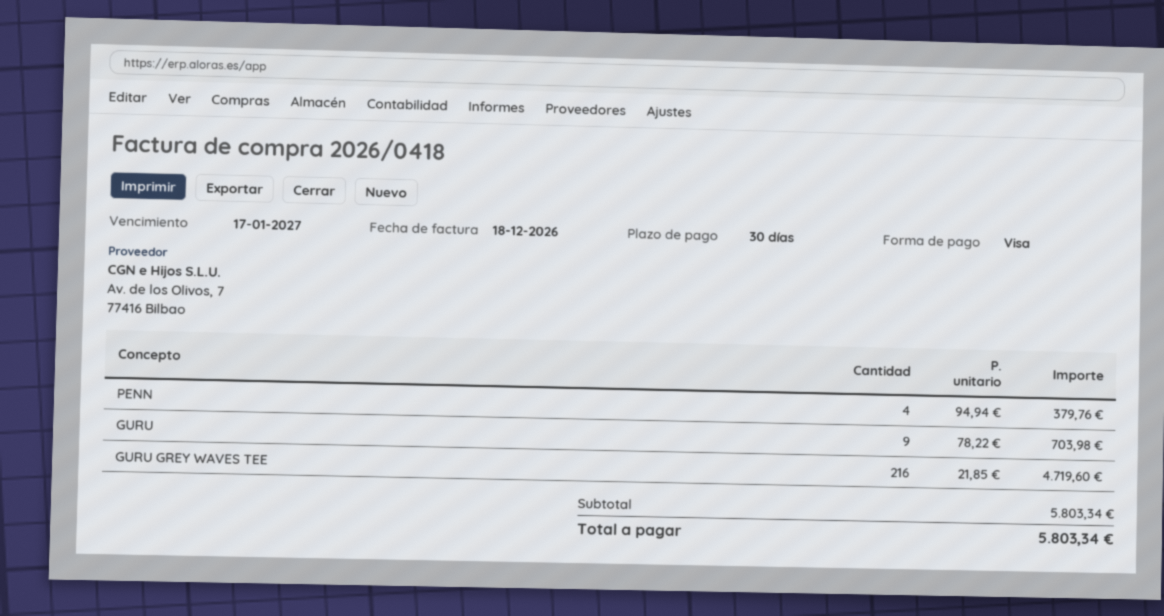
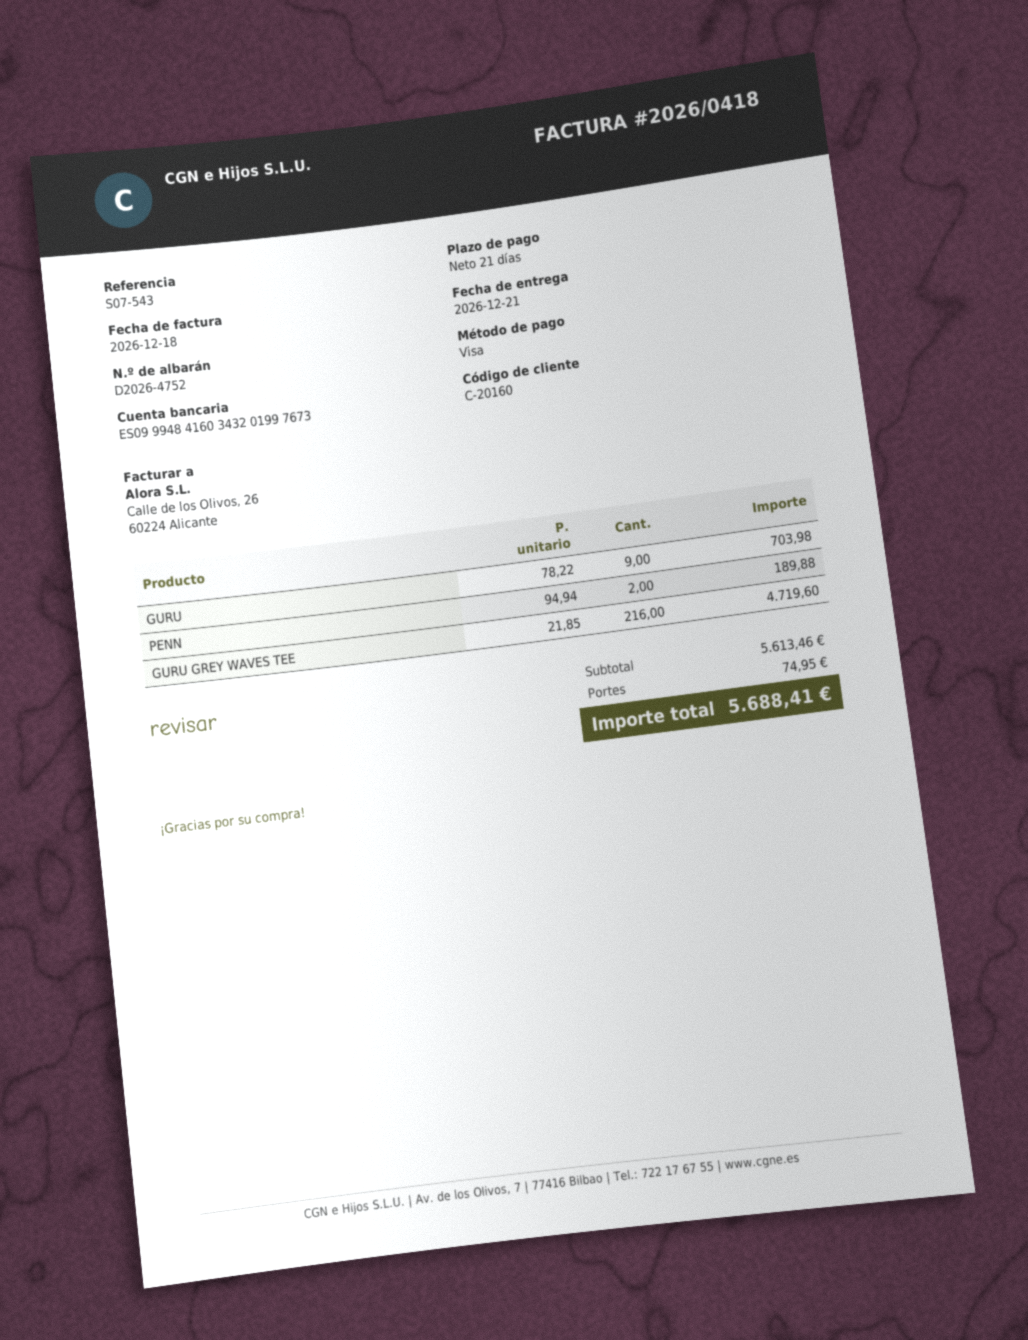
payment terms: 30 days -> 21 days
PENN: 4 x 94.94 = 379.76 -> 2 x 94.94 = 189.88
subtotal: 5803.34 -> 5613.46
shipping: none -> 74.95
total: 5803.34 -> 5688.41

